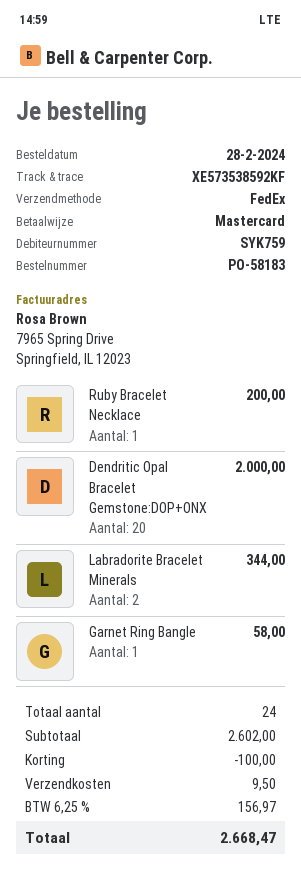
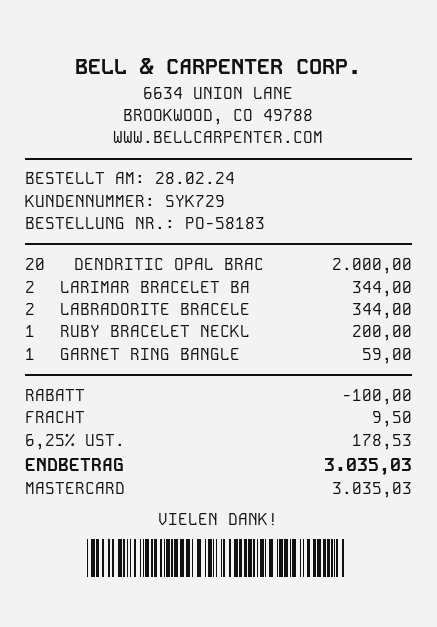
customer number: SYK759 -> SYK729
Garnet Ring Bangle: 1 for 58.00 -> 1 for 59.00
LARIMAR BRACELET BA: none -> 2 for 344.00
tax: 6.25% = 156.97 -> 6.25% = 178.53
total: 2668.47 -> 3035.03

